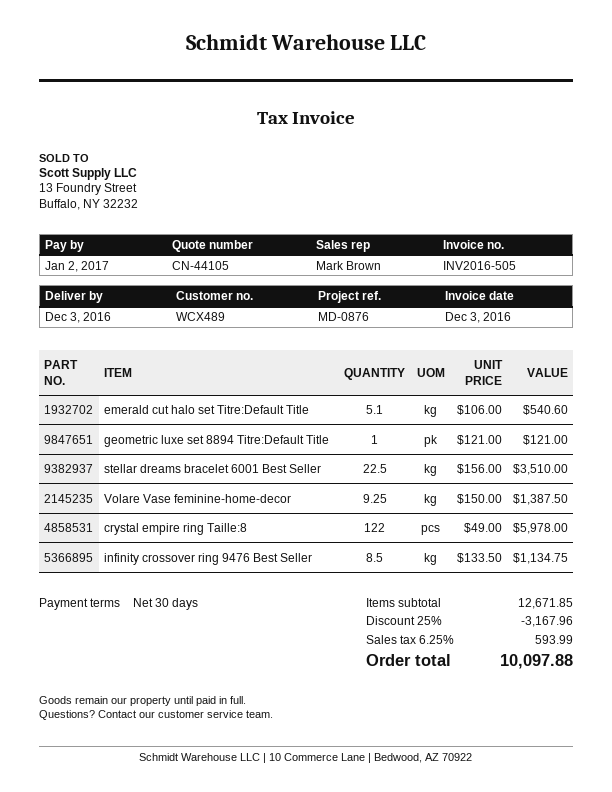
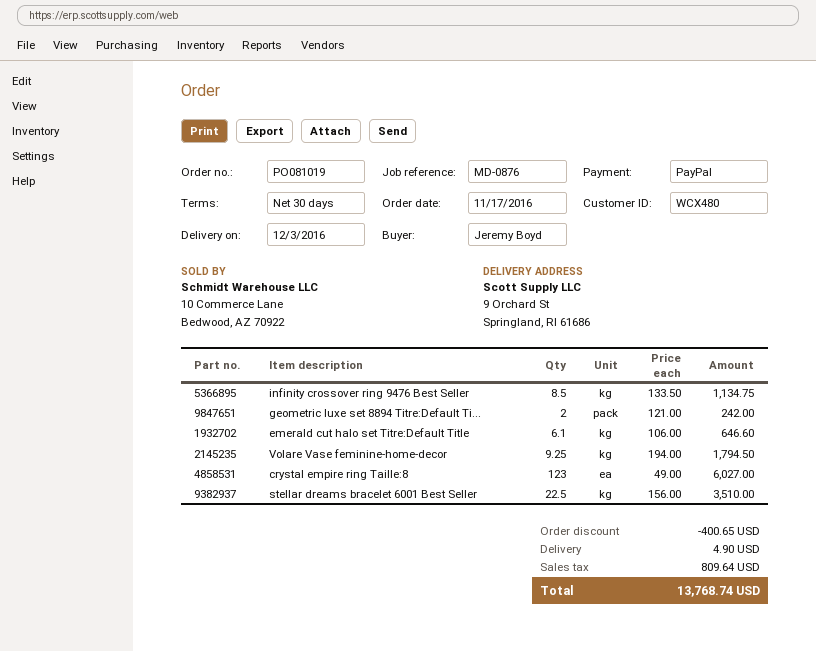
customer number: WCX489 -> WCX480
emerald cut halo set Titre:Default Title: 5.1 x 106.00 = 540.60 -> 6.1 x 106.00 = 646.60
geometric luxe set 8894 Titre:Default Title: 1 x 121.00 = 121.00 -> 2 x 121.00 = 242.00
Volare Vase feminine-home-decor: 9.25 x 150.00 = 1387.50 -> 9.25 x 194.00 = 1794.50
crystal empire ring Taille:8: 122 x 49.00 = 5978.00 -> 123 x 49.00 = 6027.00
discount: 3167.96 -> 400.65
shipping: none -> 4.90
tax: 593.99 -> 809.64
total: 10097.88 -> 13768.74

